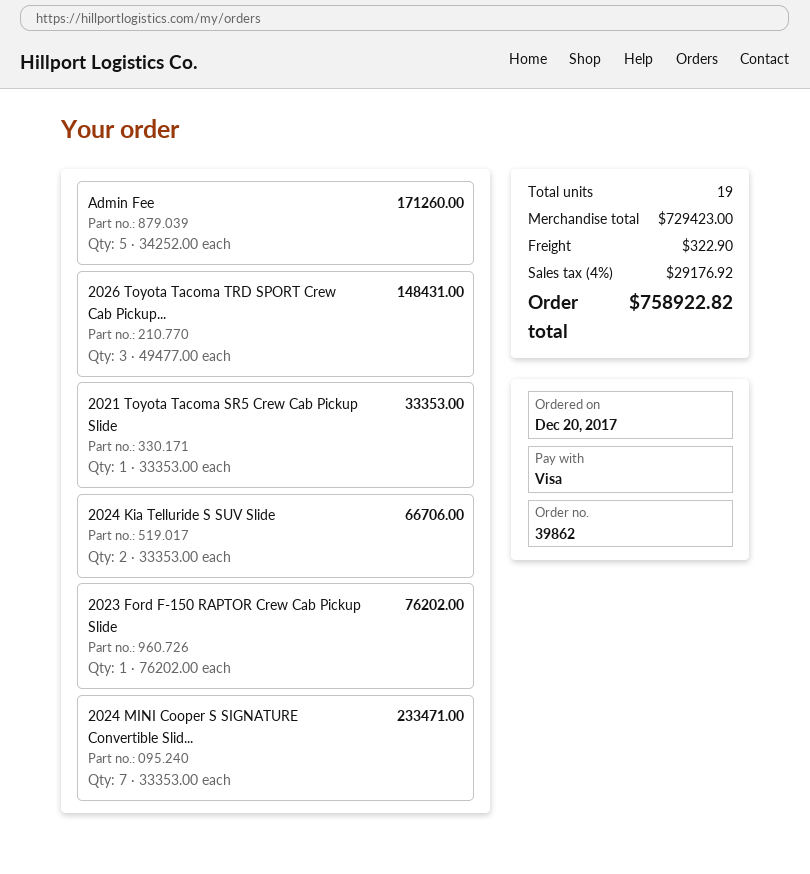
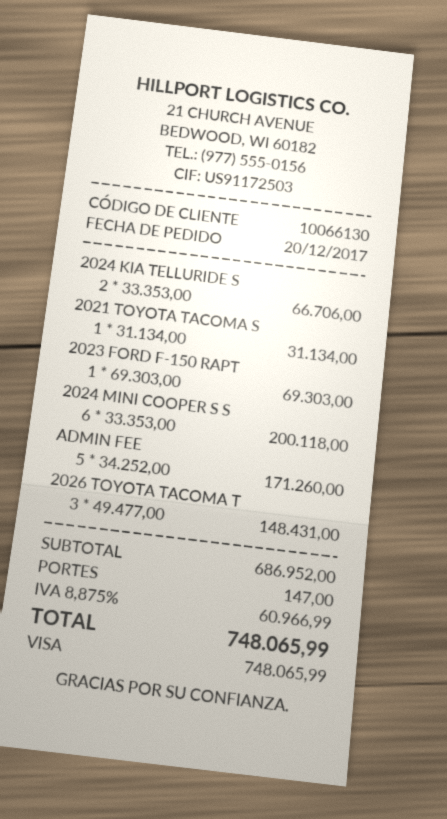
2021 Toyota Tacoma SR5 Crew Cab Pickup Slide: 1 x 33353.00 = 33353.00 -> 1 x 31134.00 = 31134.00
2023 Ford F-150 RAPTOR Crew Cab Pickup Slide: 1 x 76202.00 = 76202.00 -> 1 x 69303.00 = 69303.00
2024 MINI Cooper S SIGNATURE Convertible Slid...: 7 x 33353.00 = 233471.00 -> 6 x 33353.00 = 200118.00
subtotal: 729423.00 -> 686952.00
shipping: 322.90 -> 147.00
tax: 4% = 29176.92 -> 8.875% = 60966.99
total: 758922.82 -> 748065.99

